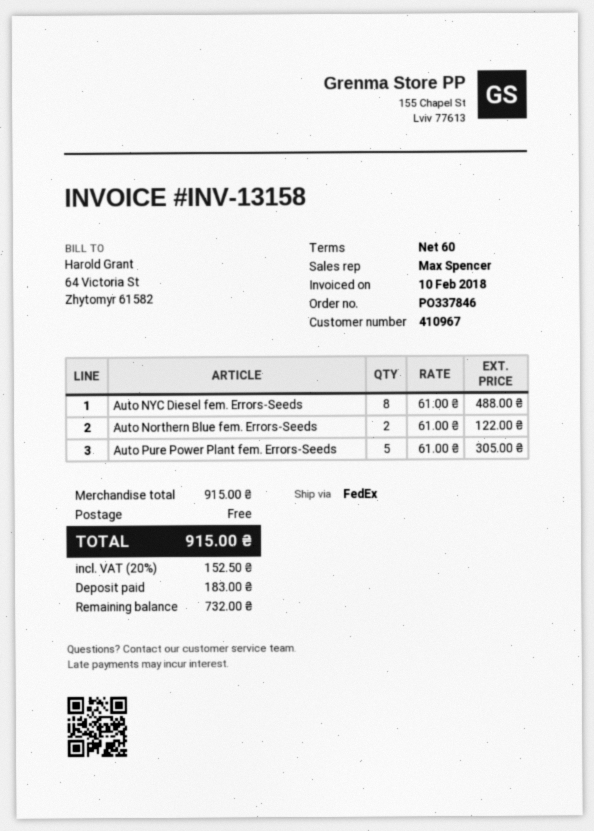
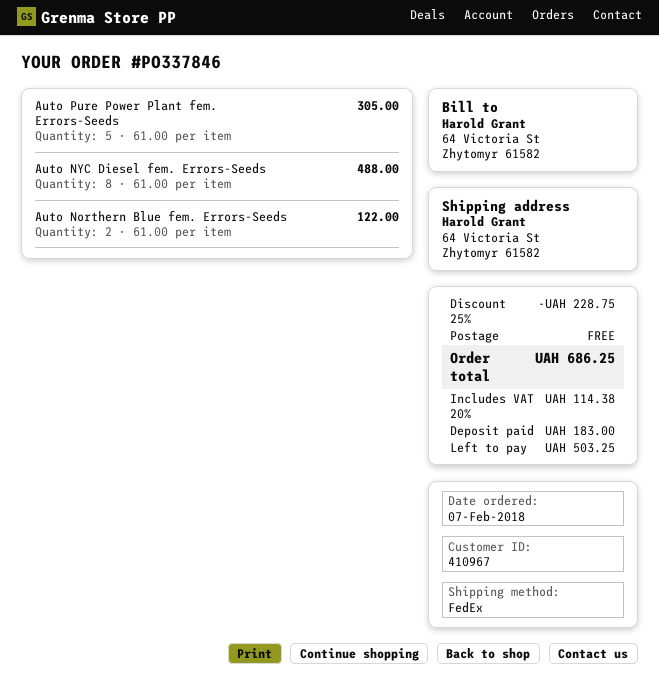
discount: none -> 25% = 228.75
tax: 20% = 152.50 -> 20% = 114.38
total: 915.00 -> 686.25
balance: 732.00 -> 503.25

